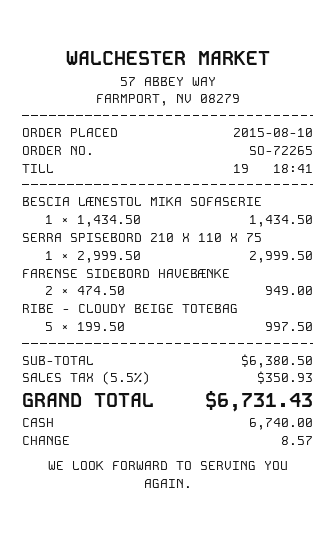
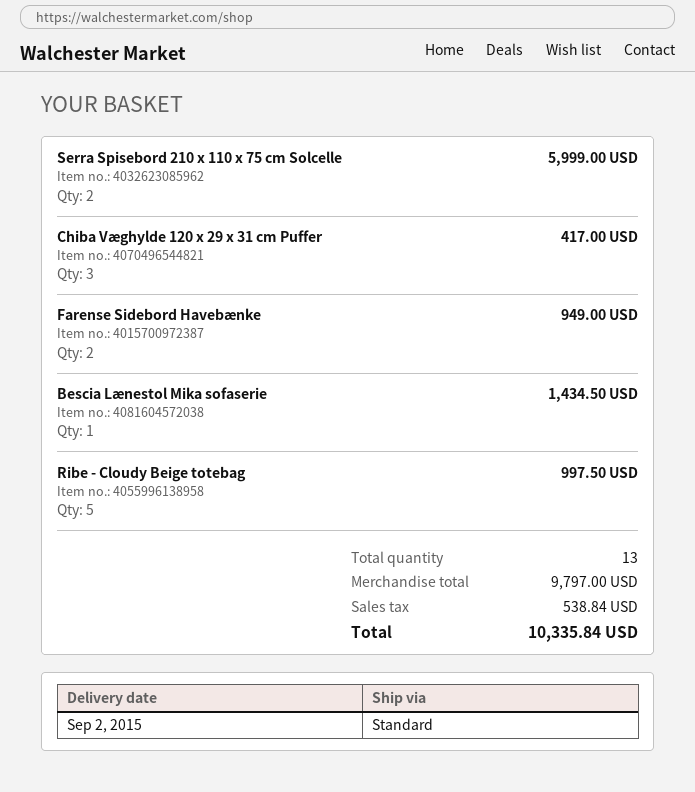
SERRA SPISEBORD 210 X 110 X 75: 1 for 2999.50 -> 2 for 5999.00
Chiba Væghylde 120 x 29 x 31 cm Puffer: none -> 3 for 417.00
subtotal: 6380.50 -> 9797.00
tax: 350.93 -> 538.84
total: 6731.43 -> 10335.84

